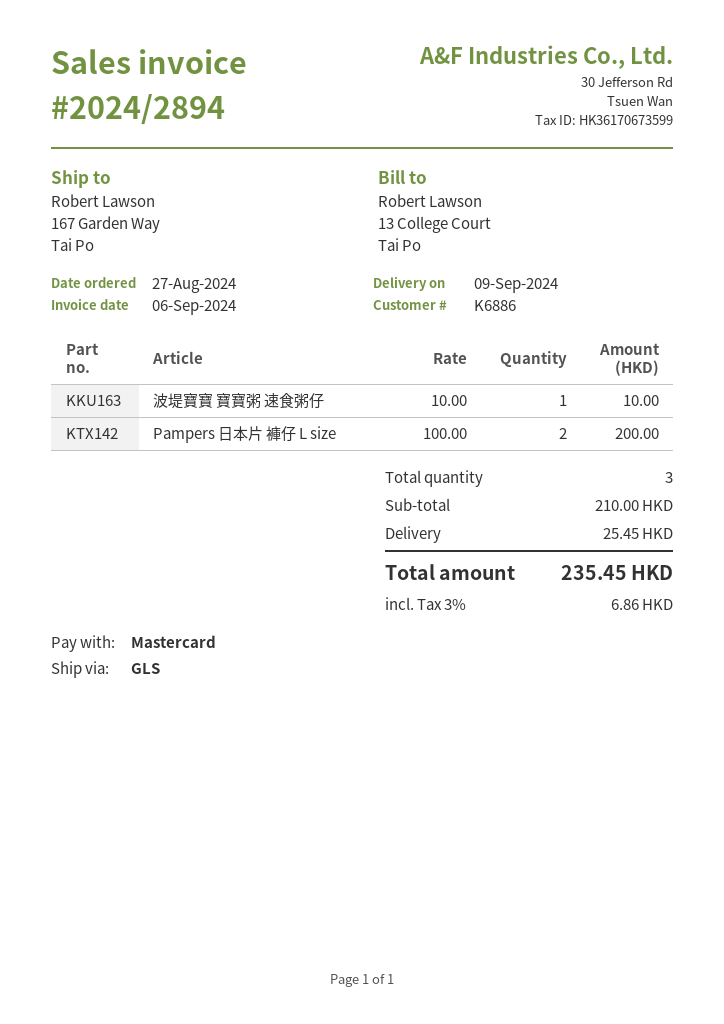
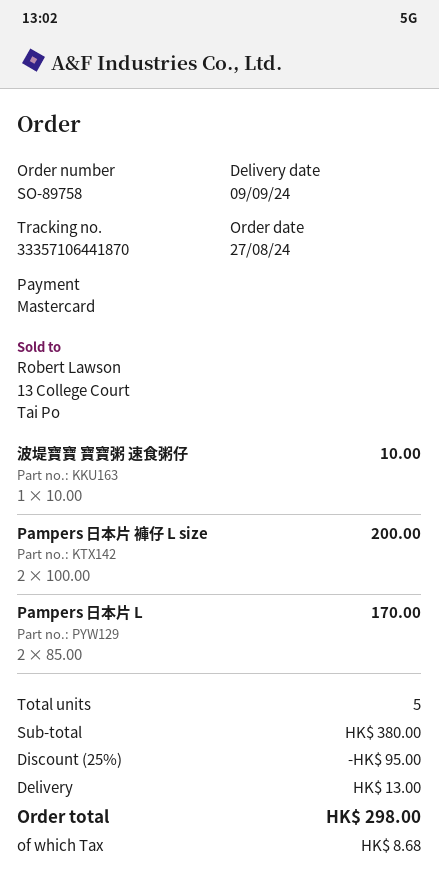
Pampers 日本片 L: none -> 2 x 85.00 = 170.00
total quantity: 3 -> 5
subtotal: 210.00 -> 380.00
discount: none -> 25% = 95.00
shipping: 25.45 -> 13.00
tax: 6.86 -> 8.68
total: 235.45 -> 298.00

